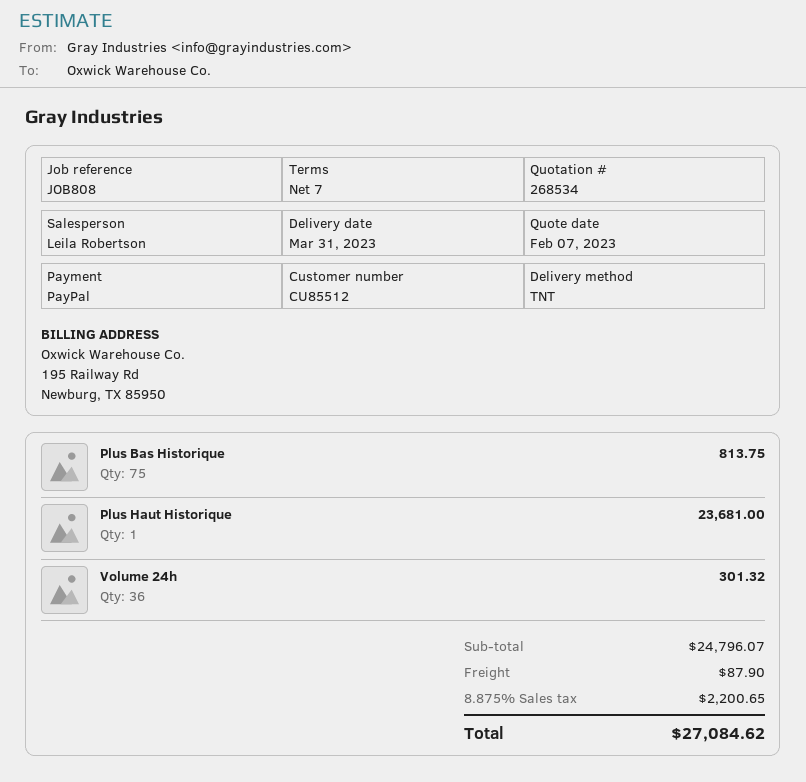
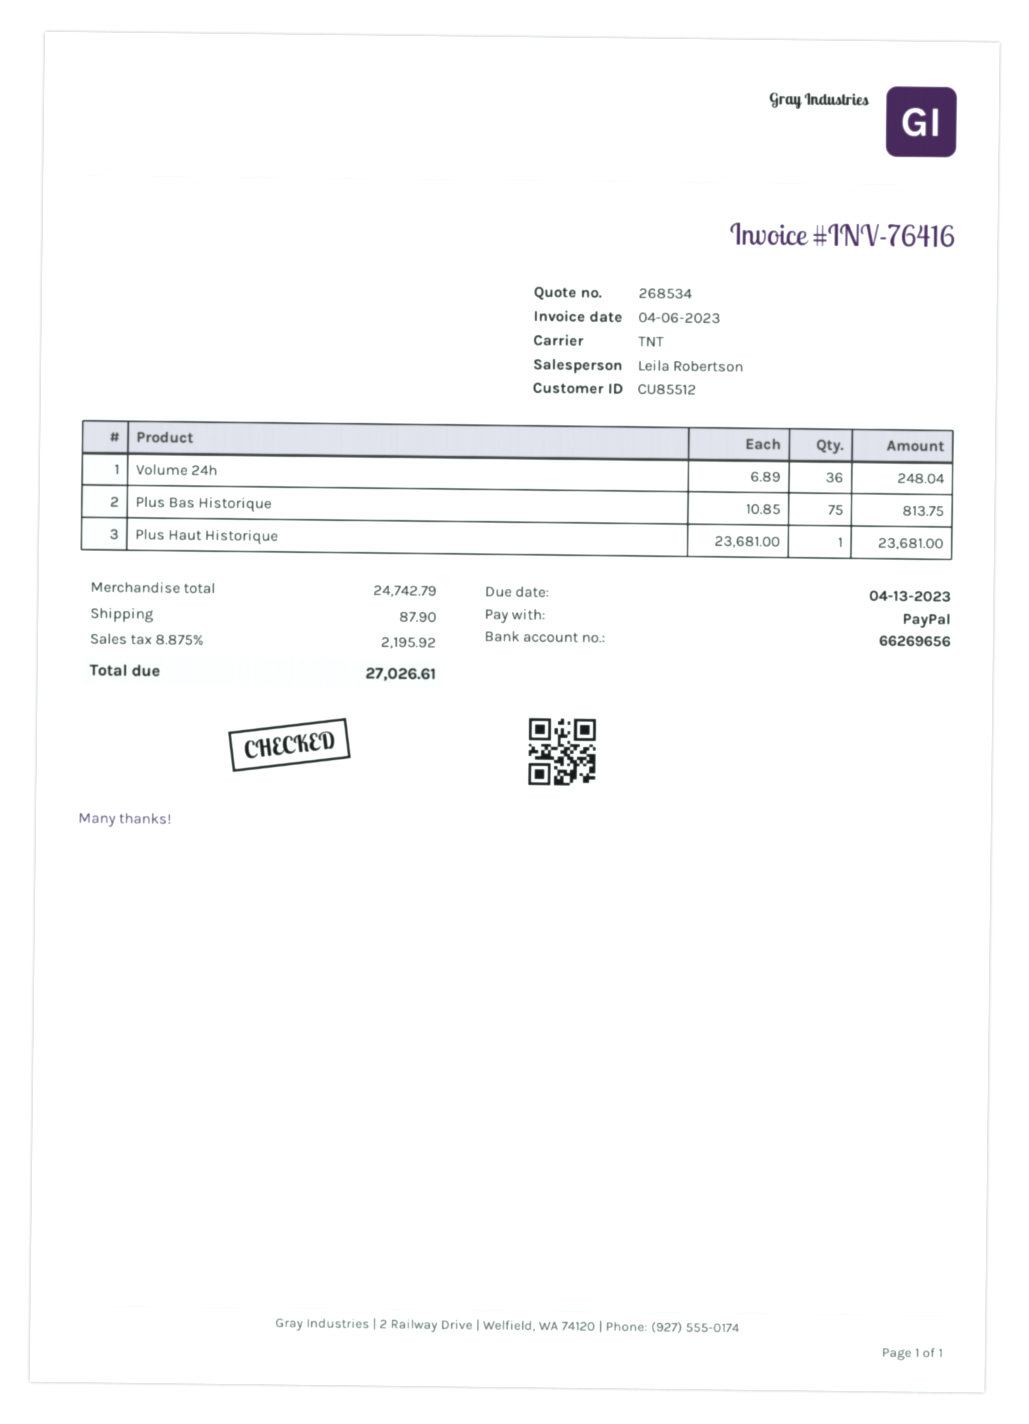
Volume 24h: 36 for 301.32 -> 36 for 248.04
subtotal: 24796.07 -> 24742.79
tax: 8.875% = 2200.65 -> 8.875% = 2195.92
total: 27084.62 -> 27026.61

